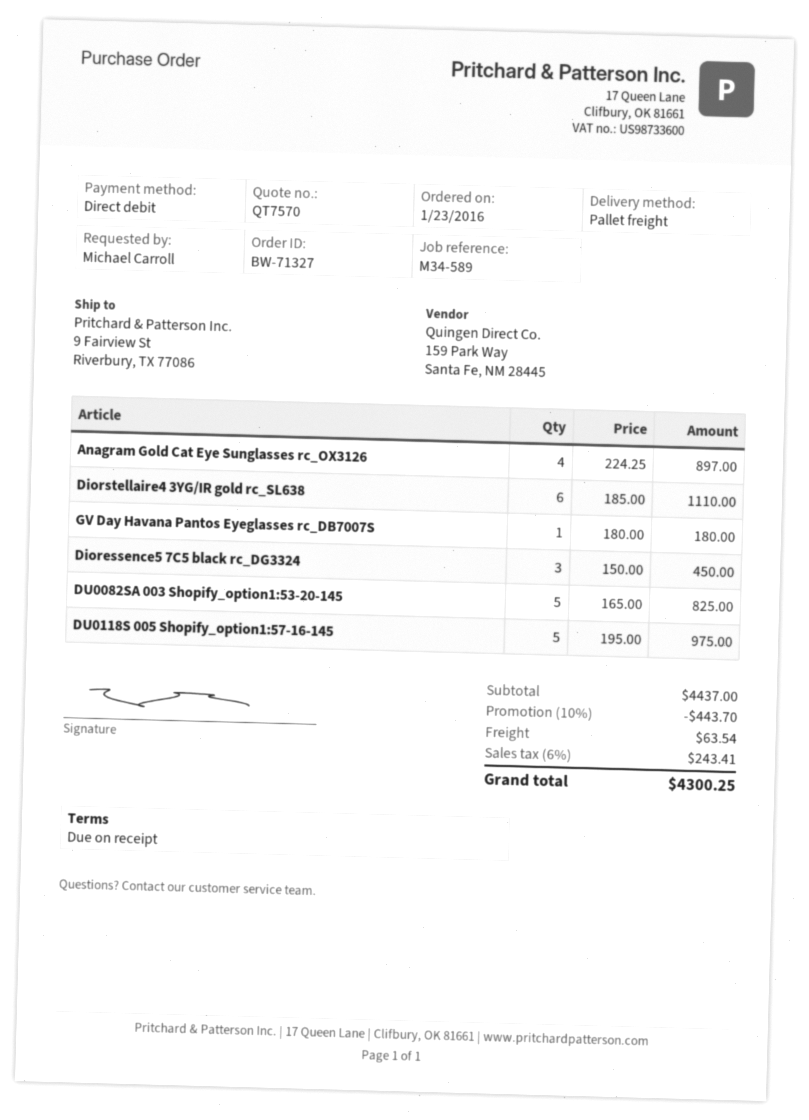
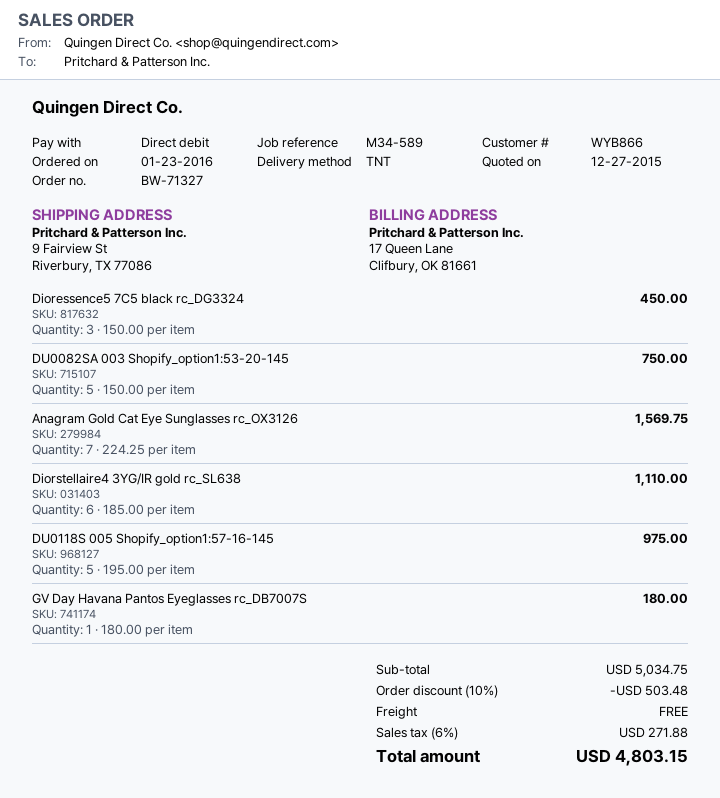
shipping method: pallet freight -> TNT
Anagram Gold Cat Eye Sunglasses rc_OX3126: 4 x 224.25 = 897.00 -> 7 x 224.25 = 1569.75
DU0082SA 003 Shopify_option1:53-20-145: 5 x 165.00 = 825.00 -> 5 x 150.00 = 750.00
subtotal: 4437.00 -> 5034.75
discount: 10% = 443.70 -> 10% = 503.48
shipping: 63.54 -> 0.00
tax: 6% = 243.41 -> 6% = 271.88
total: 4300.25 -> 4803.15

